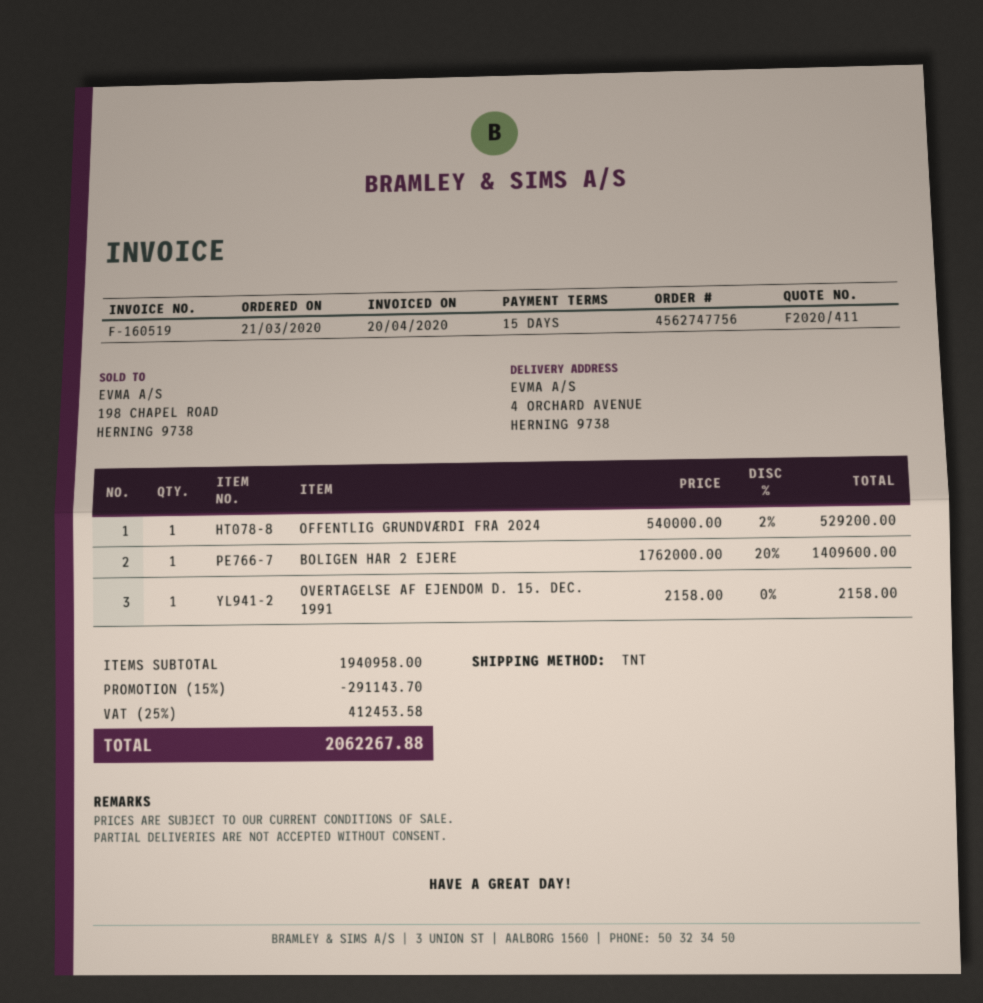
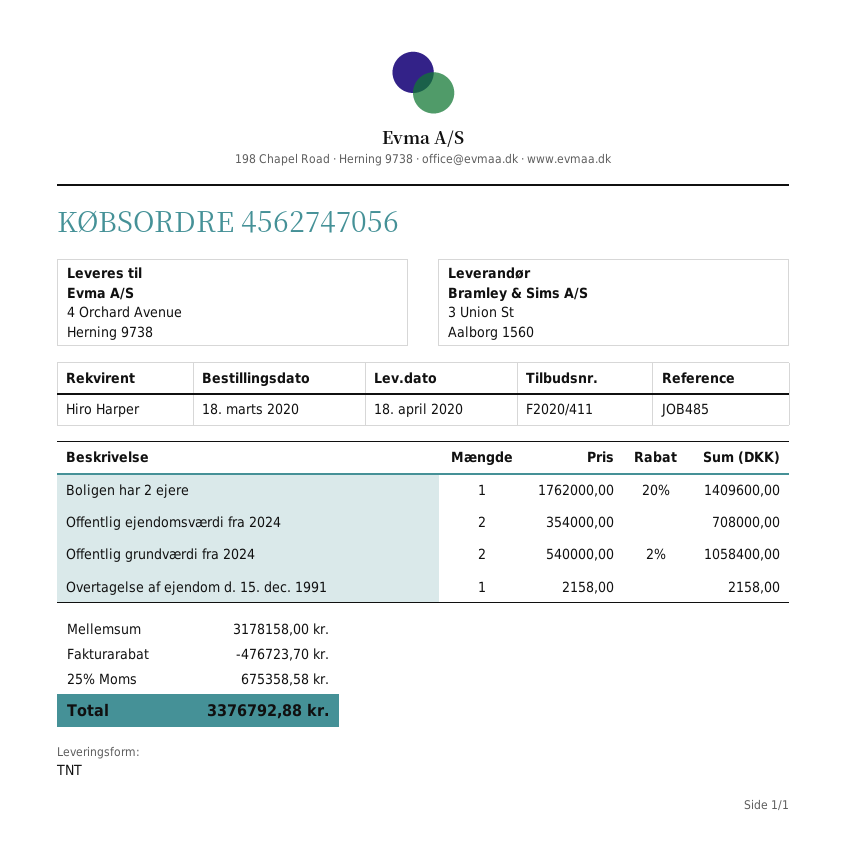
order number: 4562747756 -> 4562747056
order date: 2020-03-21 -> 2020-03-18
OFFENTLIG GRUNDVÆRDI FRA 2024: 1 x 540000.00 - 2% = 529200.00 -> 2 x 540000.00 - 2% = 1058400.00
Offentlig ejendomsværdi fra 2024: none -> 2 x 354000.00 = 708000.00
subtotal: 1940958.00 -> 3178158.00
discount: 291143.70 -> 476723.70
tax: 25% = 412453.58 -> 25% = 675358.58
total: 2062267.88 -> 3376792.88

